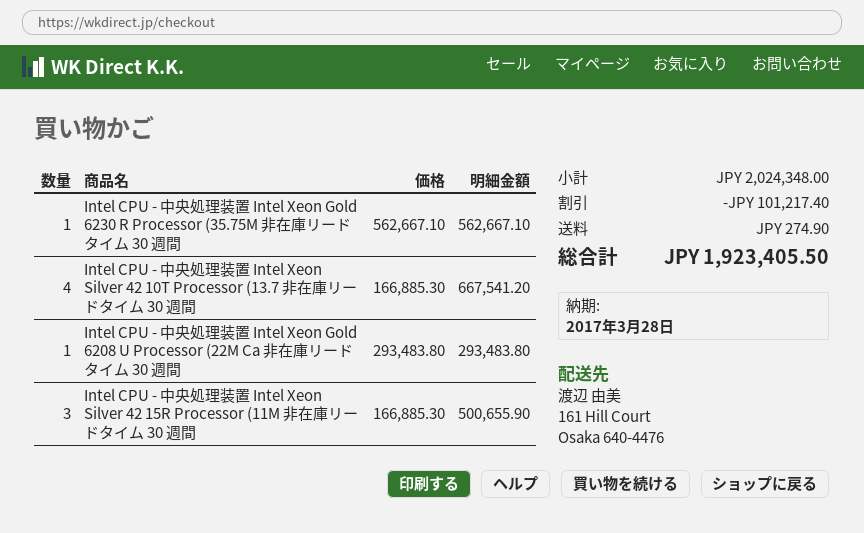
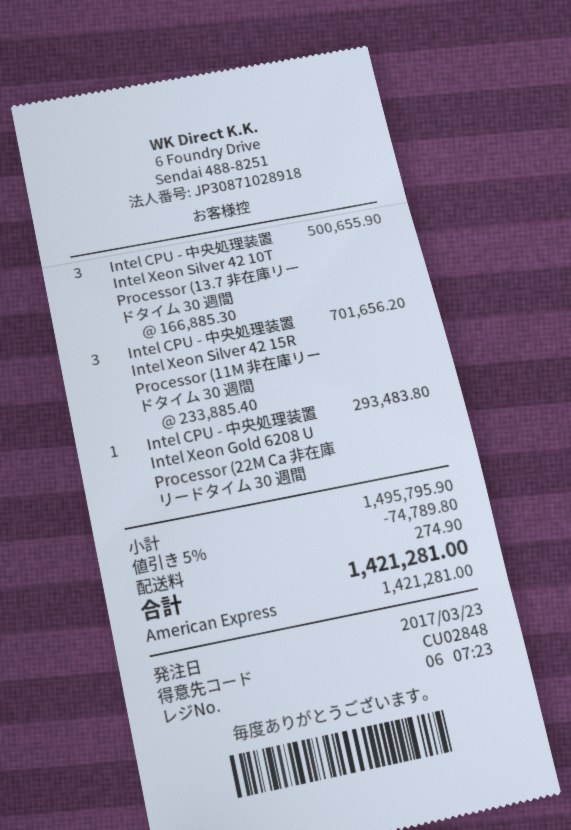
Intel CPU - 中央処理装置 Intel Xeon Gold 6230 R Processor (35.75M 非在庫リードタイム 30 週間: 1 x 562667.10 = 562667.10 -> none
Intel CPU - 中央処理装置 Intel Xeon Silver 42 10T Processor (13.7 非在庫リードタイム 30 週間: 4 x 166885.30 = 667541.20 -> 3 x 166885.30 = 500655.90
Intel CPU - 中央処理装置 Intel Xeon Silver 42 15R Processor (11M 非在庫リードタイム 30 週間: 3 x 166885.30 = 500655.90 -> 3 x 233885.40 = 701656.20
subtotal: 2024348.00 -> 1495795.90
discount: 101217.40 -> 74789.80
total: 1923405.50 -> 1421281.00

